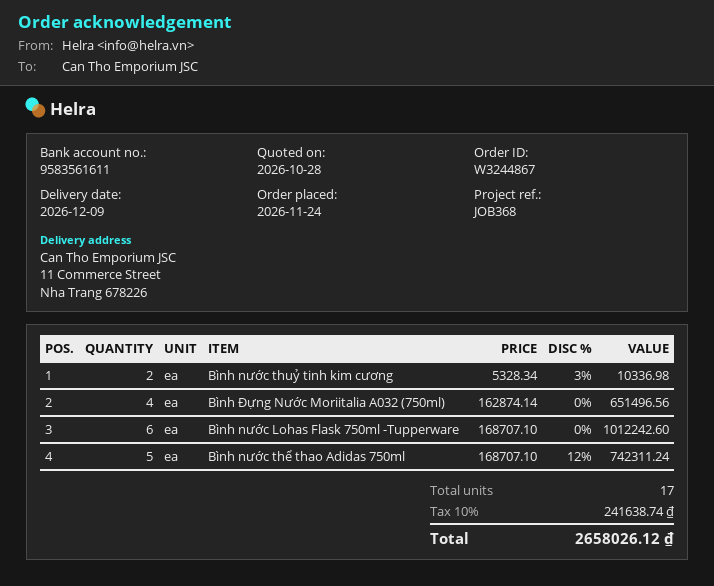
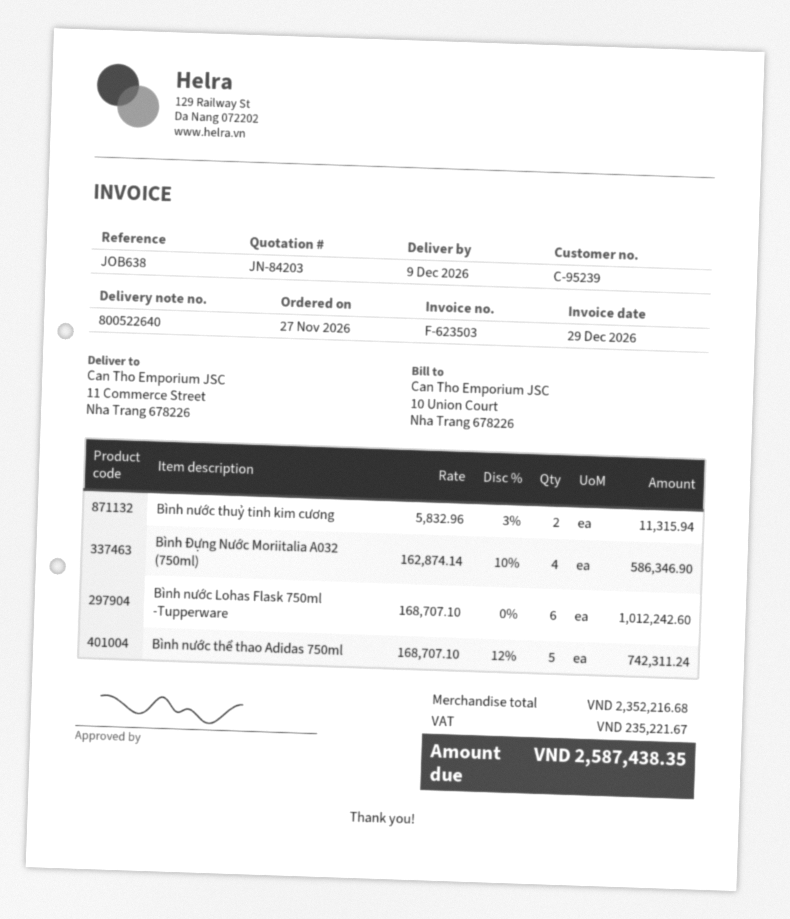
order date: 2026-11-24 -> 2026-11-27
reference: JOB368 -> JOB638
Bình nước thuỷ tinh kim cương: 2 x 5328.34 - 3% = 10336.98 -> 2 x 5832.96 - 3% = 11315.94
Bình Đựng Nước Moriitalia A032 (750ml): 4 x 162874.14 = 651496.56 -> 4 x 162874.14 - 10% = 586346.90
tax: 241638.74 -> 235221.67
total: 2658026.12 -> 2587438.35

